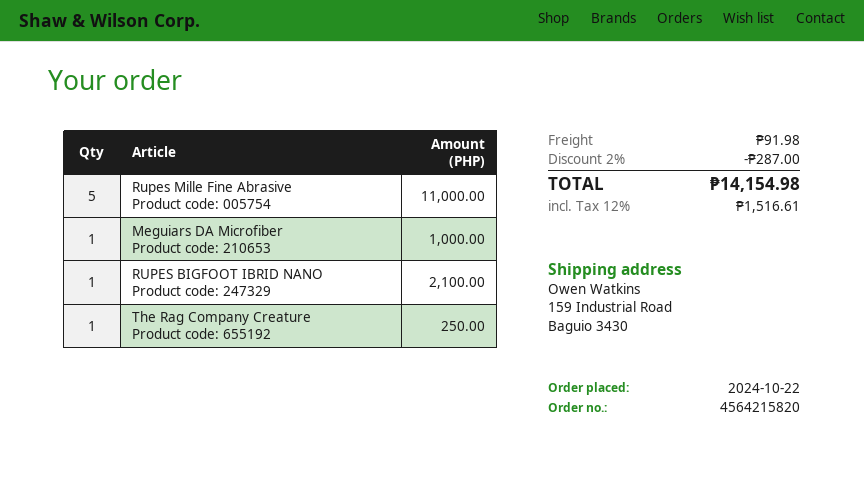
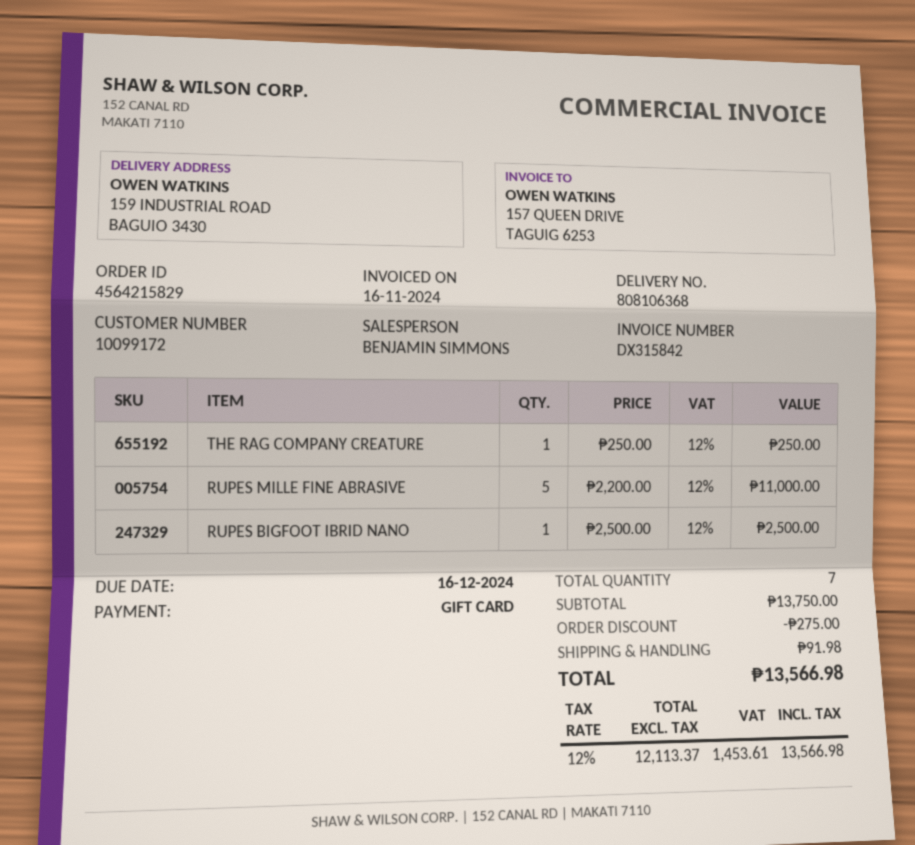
order number: 4564215820 -> 4564215829
Meguiars DA Microfiber: 1 for 1000.00 -> none
RUPES BIGFOOT IBRID NANO: 1 for 2100.00 -> 1 for 2500.00
discount: 287.00 -> 275.00
tax: 12% = 1516.61 -> 12% = 1453.61
total: 14154.98 -> 13566.98

